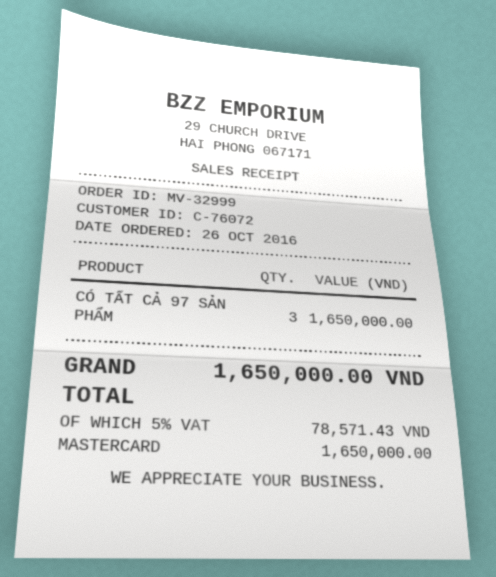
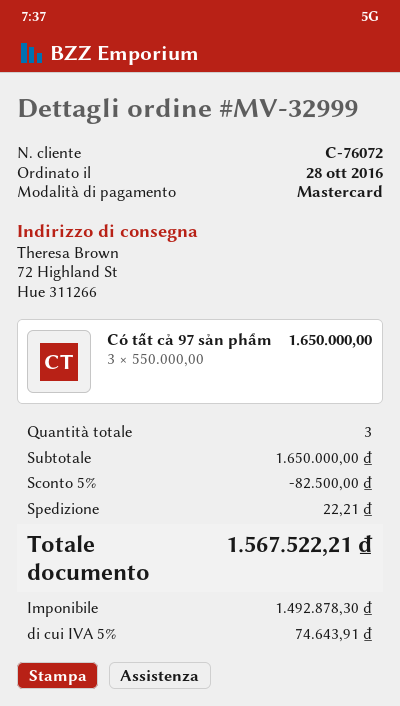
order date: 2016-10-26 -> 2016-10-28
discount: none -> 5% = 82500.00
shipping: none -> 22.21
tax: 5% = 78571.43 -> 5% = 74643.91
total: 1650000.00 -> 1567522.21

